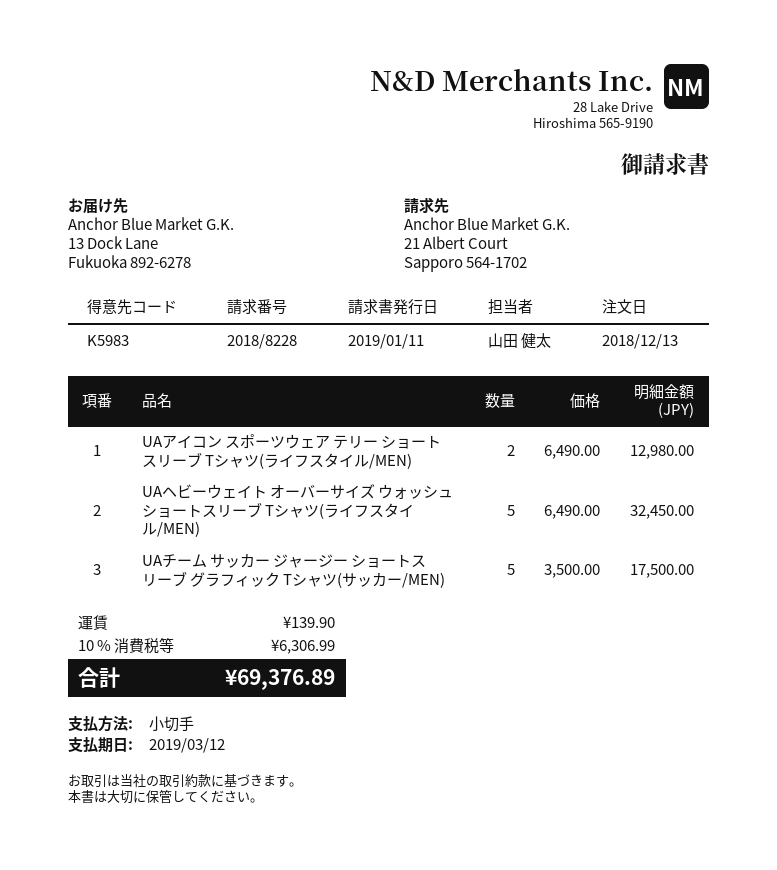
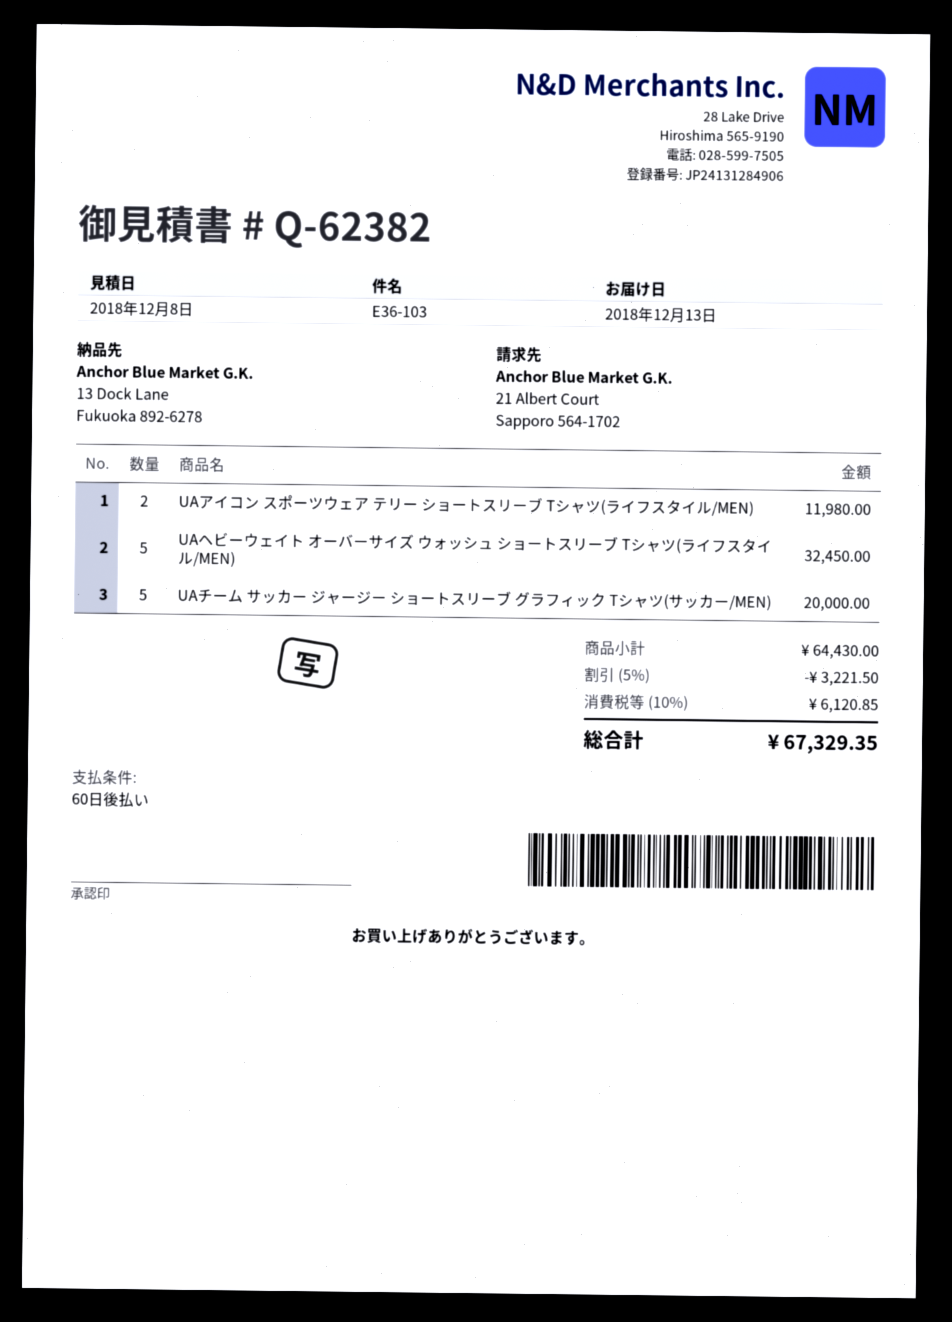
UAアイコン スポーツウェア テリー ショートスリーブ Tシャツ(ライフスタイル/MEN): 2 for 12980.00 -> 2 for 11980.00
UAチーム サッカー ジャージー ショートスリーブ グラフィック Tシャツ(サッカー/MEN): 5 for 17500.00 -> 5 for 20000.00
discount: none -> 5% = 3221.50
shipping: 139.90 -> none
tax: 10% = 6306.99 -> 10% = 6120.85
total: 69376.89 -> 67329.35

